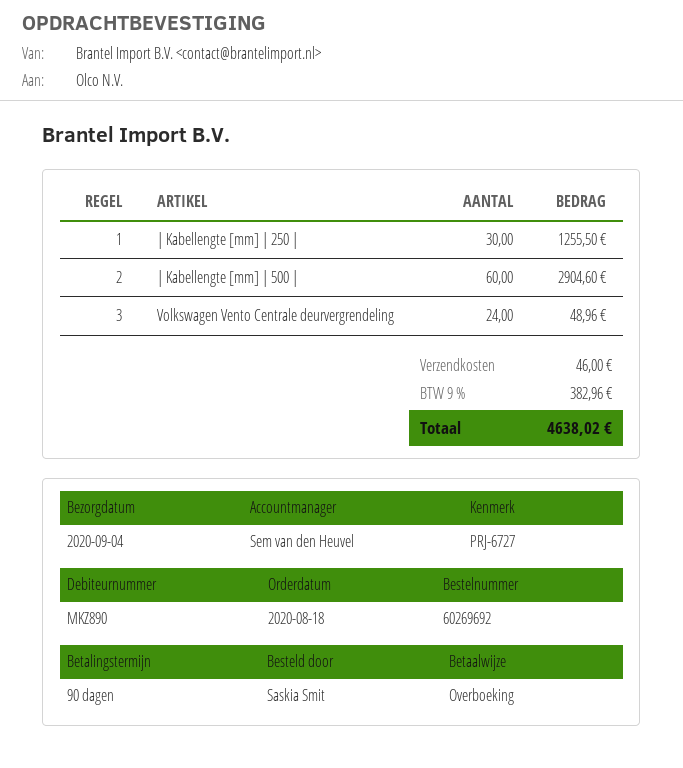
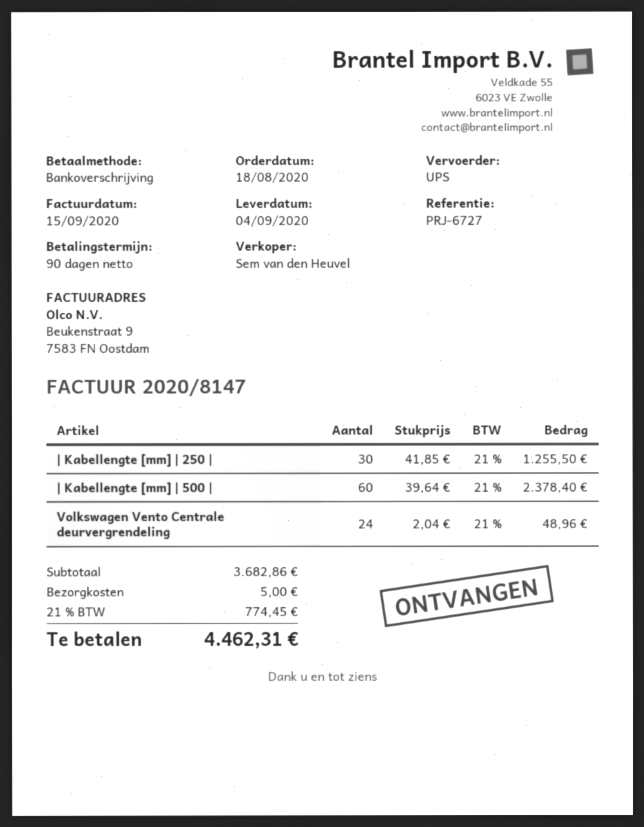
| Kabellengte [mm] | 500 |: 60 for 2904.60 -> 60 for 2378.40
shipping: 46.00 -> 5.00
tax: 9% = 382.96 -> 21% = 774.45
total: 4638.02 -> 4462.31

